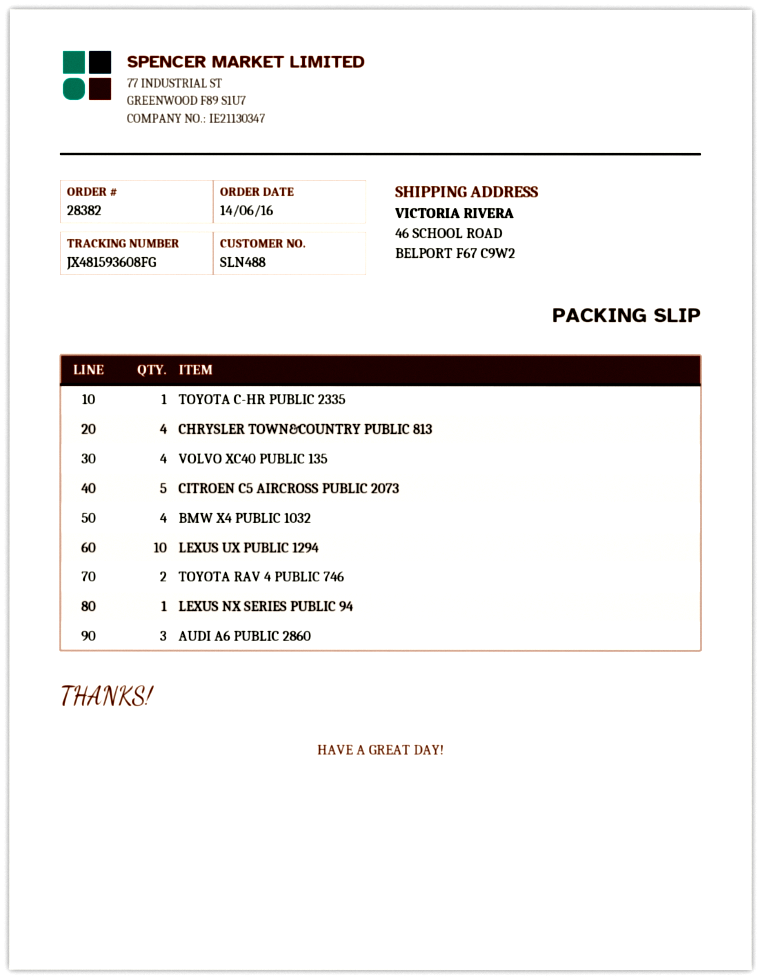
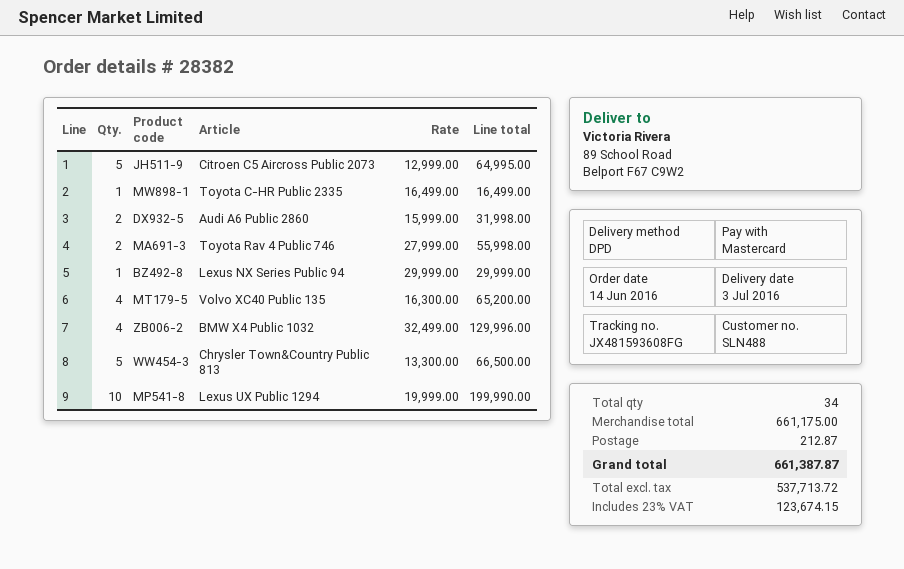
ship to: 46 SCHOOL ROAD, BELPORT F67 C9W2 -> 89 School Road, Belport F67 C9W2
CHRYSLER TOWN&COUNTRY PUBLIC 813: 4 -> 5
AUDI A6 PUBLIC 2860: 3 -> 2

